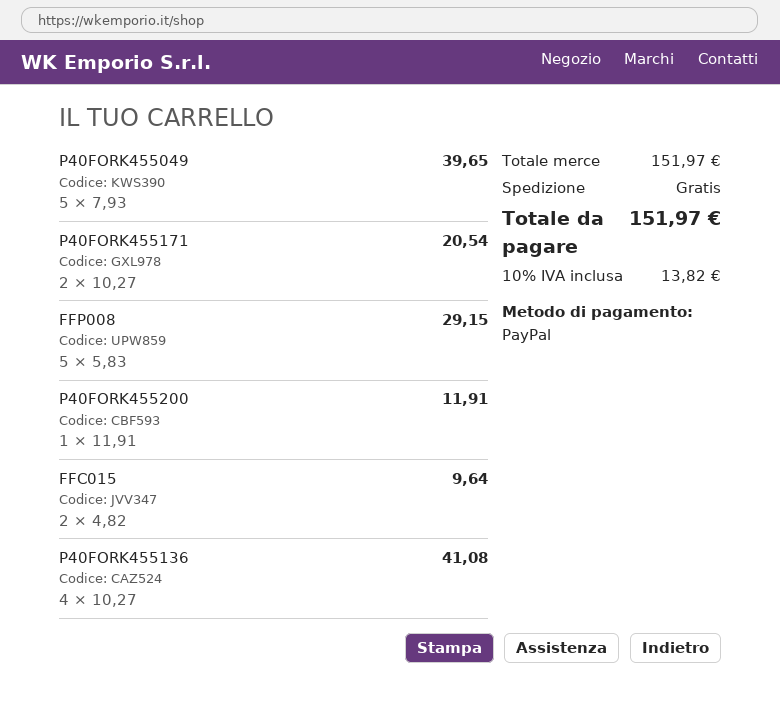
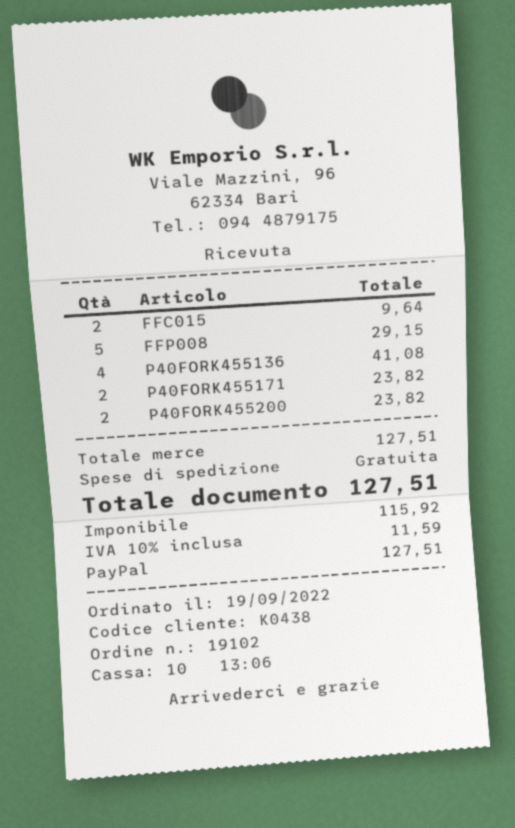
P40FORK455049: 5 for 39.65 -> none
P40FORK455171: 2 for 20.54 -> 2 for 23.82
P40FORK455200: 1 for 11.91 -> 2 for 23.82
subtotal: 151.97 -> 127.51
tax: 10% = 13.82 -> 10% = 11.59
total: 151.97 -> 127.51

